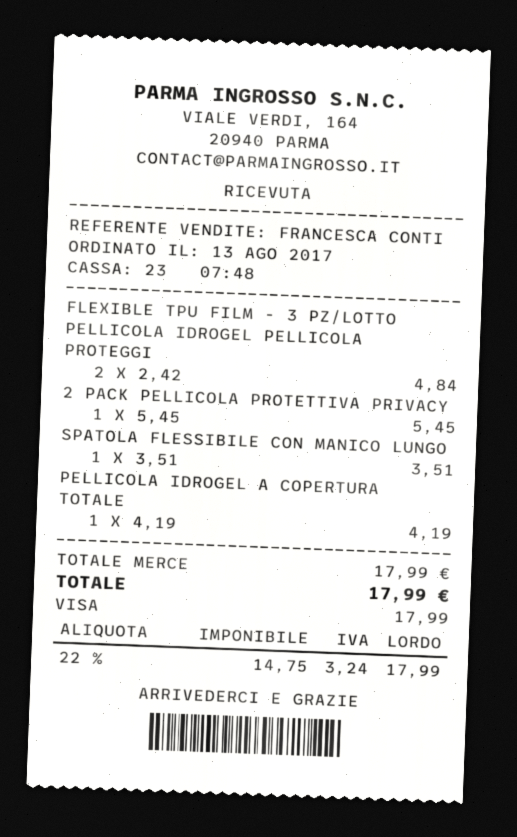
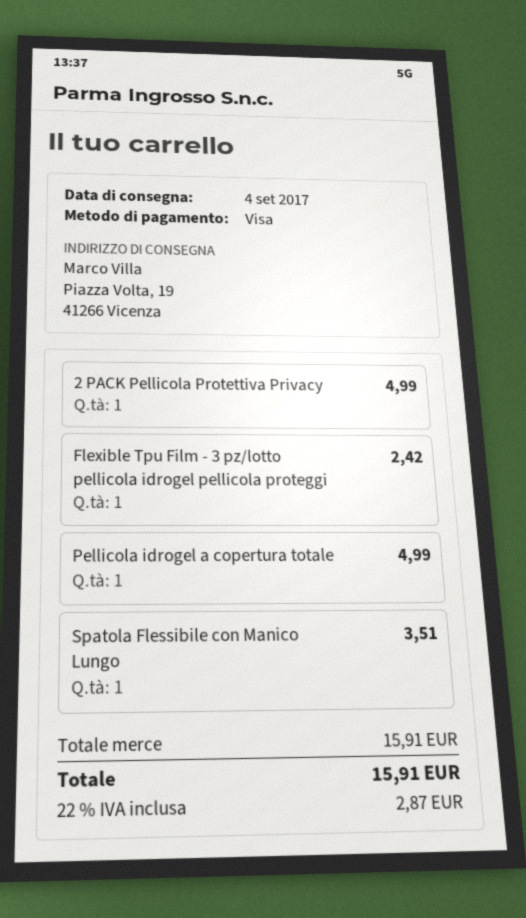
FLEXIBLE TPU FILM - 3 PZ/LOTTO PELLICOLA IDROGEL PELLICOLA PROTEGGI: 2 for 4.84 -> 1 for 2.42
2 PACK PELLICOLA PROTETTIVA PRIVACY: 1 for 5.45 -> 1 for 4.99
PELLICOLA IDROGEL A COPERTURA TOTALE: 1 for 4.19 -> 1 for 4.99
subtotal: 17.99 -> 15.91
tax: 22% = 3.24 -> 22% = 2.87
total: 17.99 -> 15.91

